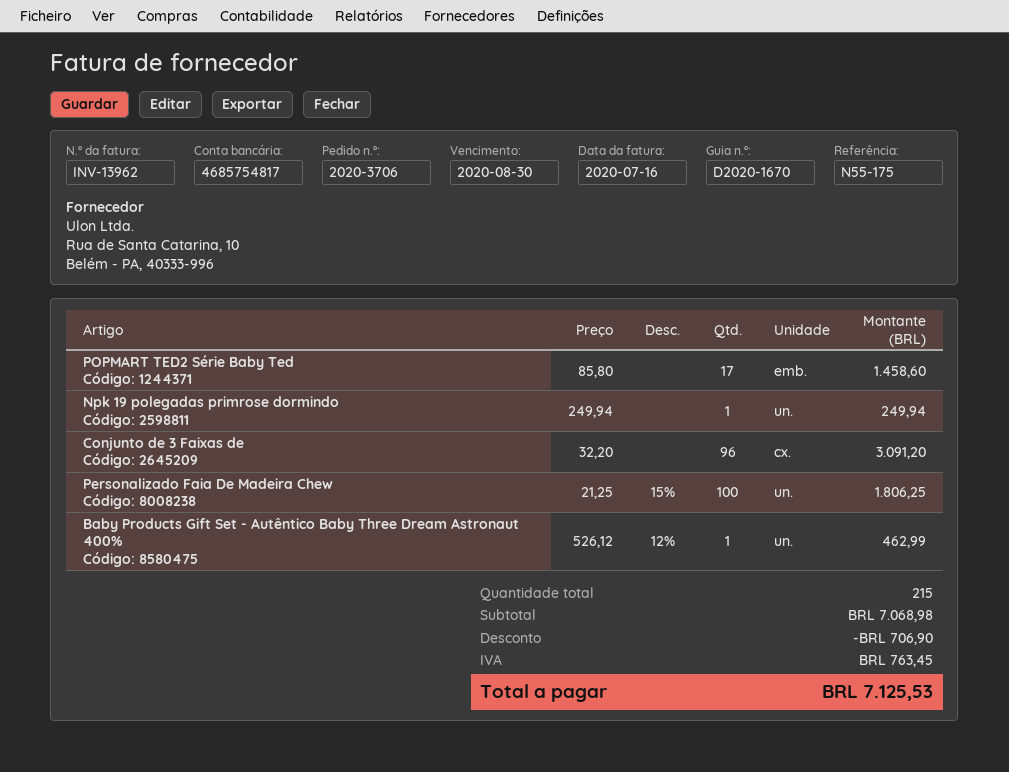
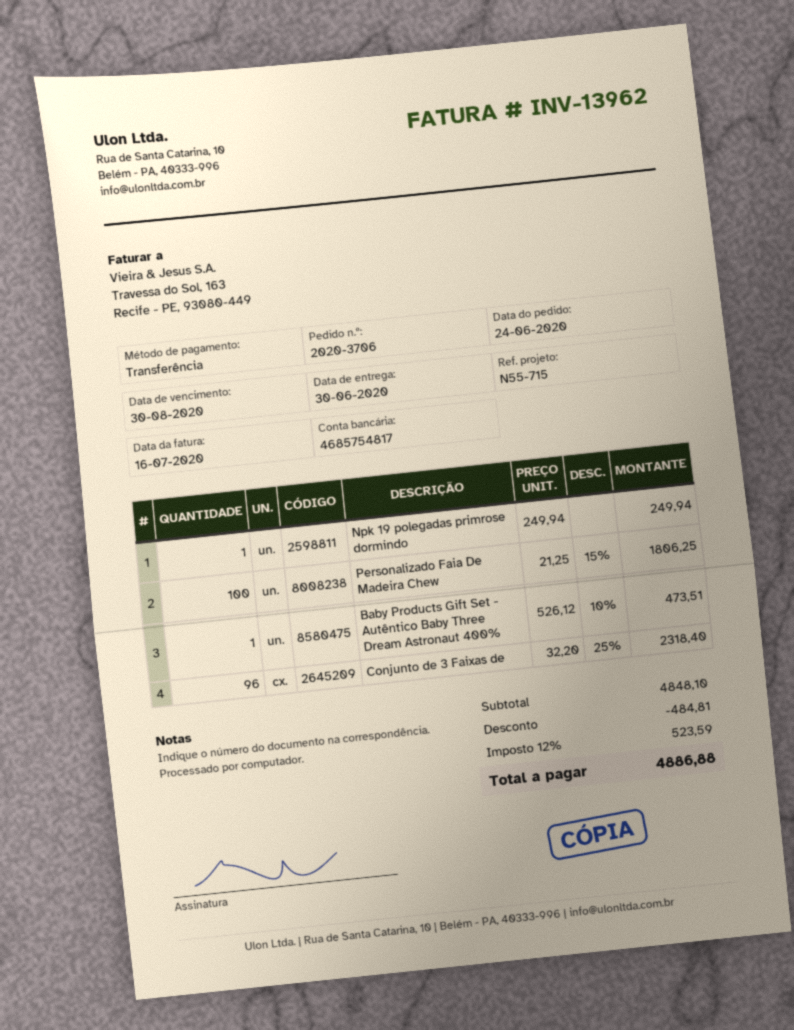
reference: N55-175 -> N55-715
POPMART TED2 Série Baby Ted: 17 x 85.80 = 1458.60 -> none
Conjunto de 3 Faixas de: 96 x 32.20 = 3091.20 -> 96 x 32.20 - 25% = 2318.40
Baby Products Gift Set - Autêntico Baby Three Dream Astronaut 400%: 1 x 526.12 - 12% = 462.99 -> 1 x 526.12 - 10% = 473.51
subtotal: 7068.98 -> 4848.10
discount: 706.90 -> 484.81
tax: 763.45 -> 523.59
total: 7125.53 -> 4886.88

